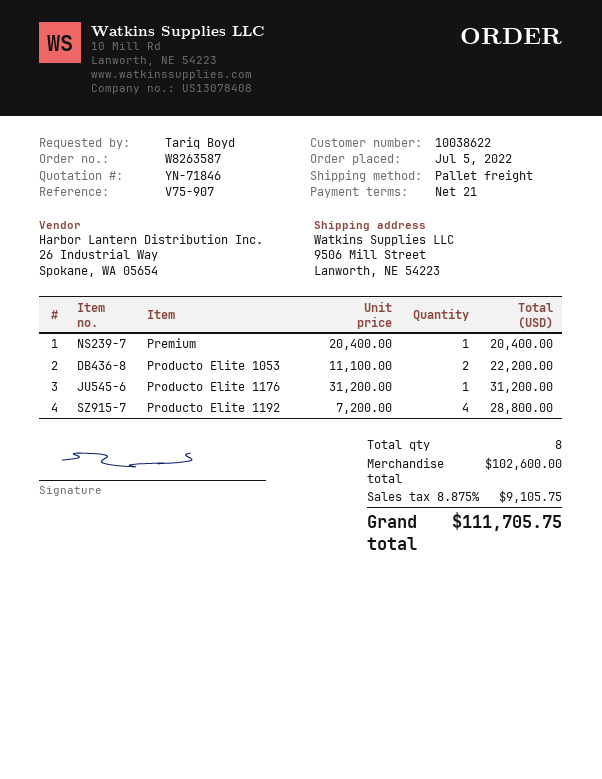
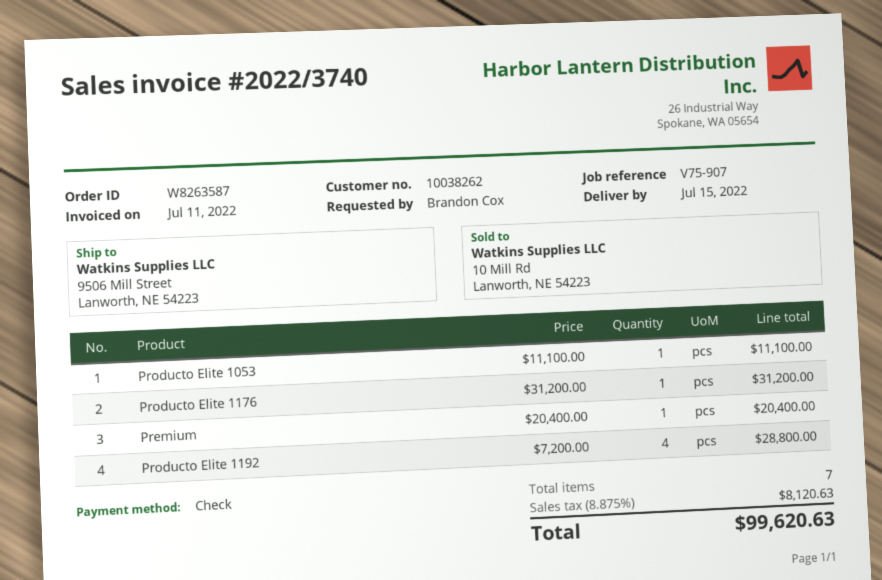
customer number: 10038622 -> 10038262
ordered by: Tariq Boyd -> Brandon Cox
Producto Elite 1053: 2 x 11100.00 = 22200.00 -> 1 x 11100.00 = 11100.00
total quantity: 8 -> 7
tax: 8.875% = 9105.75 -> 8.875% = 8120.63
total: 111705.75 -> 99620.63

